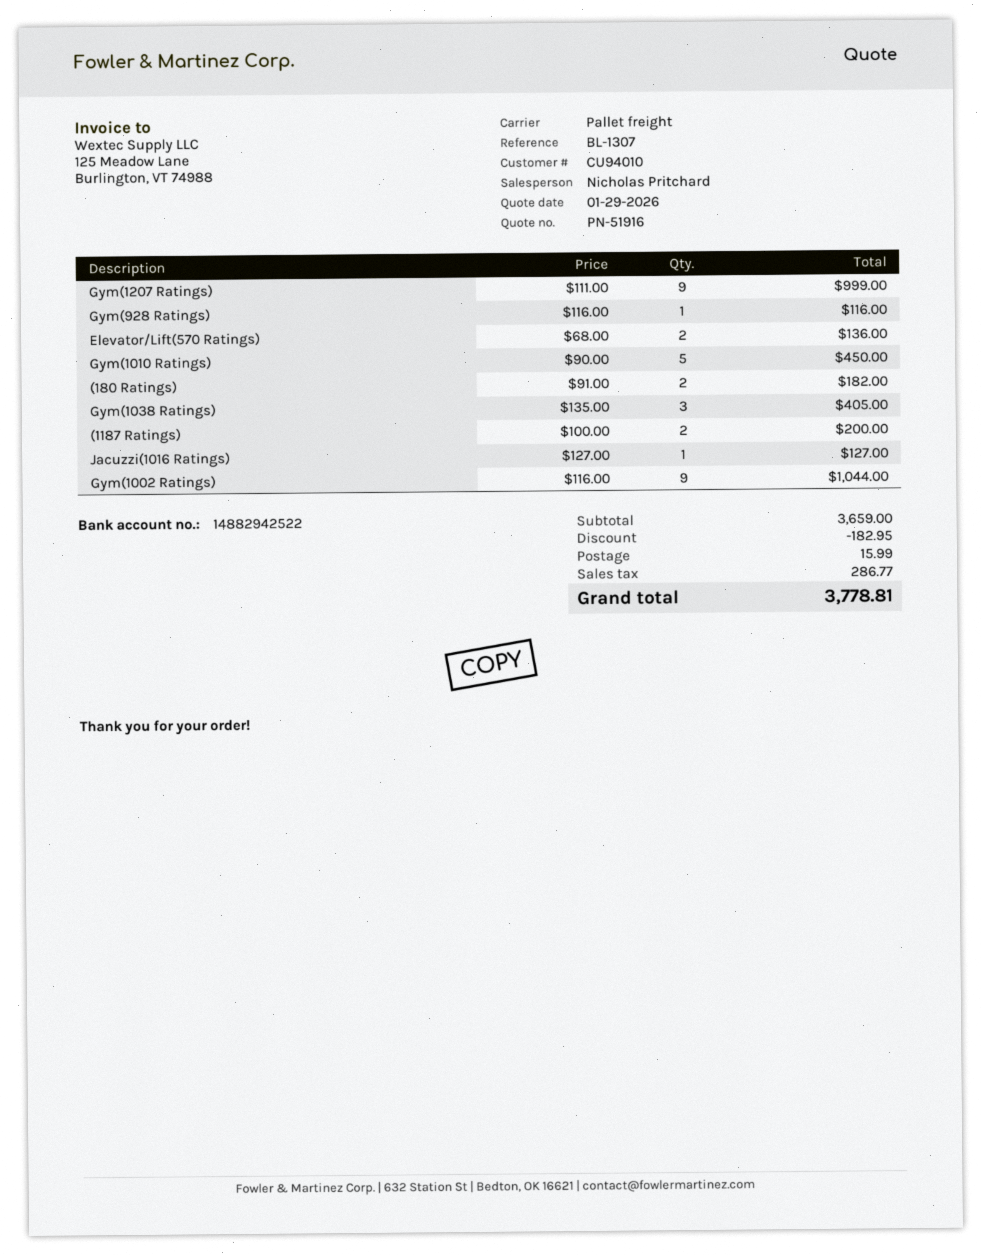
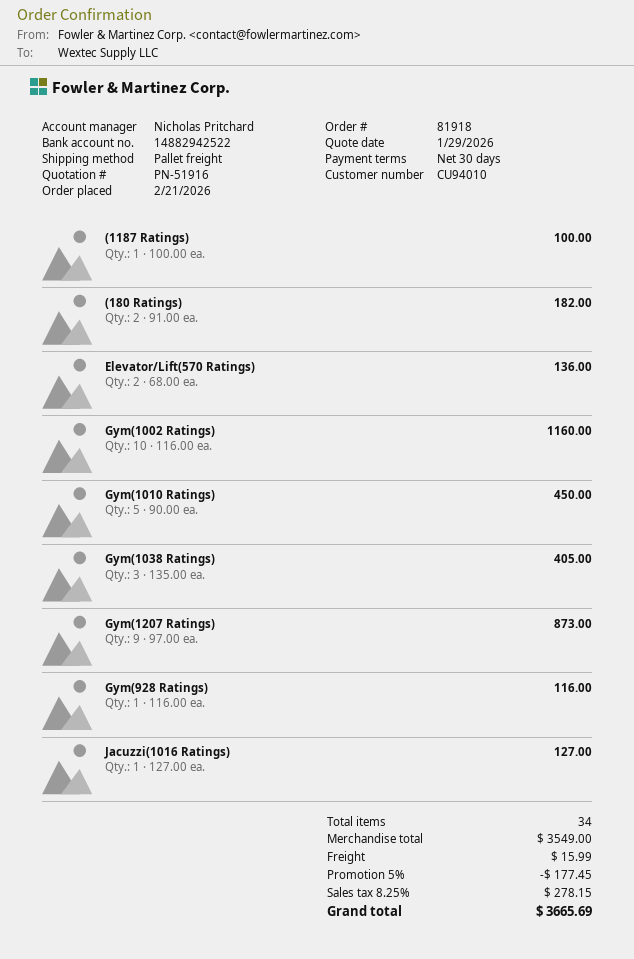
Gym(1207 Ratings): 9 x 111.00 = 999.00 -> 9 x 97.00 = 873.00
(1187 Ratings): 2 x 100.00 = 200.00 -> 1 x 100.00 = 100.00
Gym(1002 Ratings): 9 x 116.00 = 1044.00 -> 10 x 116.00 = 1160.00
subtotal: 3659.00 -> 3549.00
discount: 182.95 -> 177.45
tax: 286.77 -> 278.15
total: 3778.81 -> 3665.69

